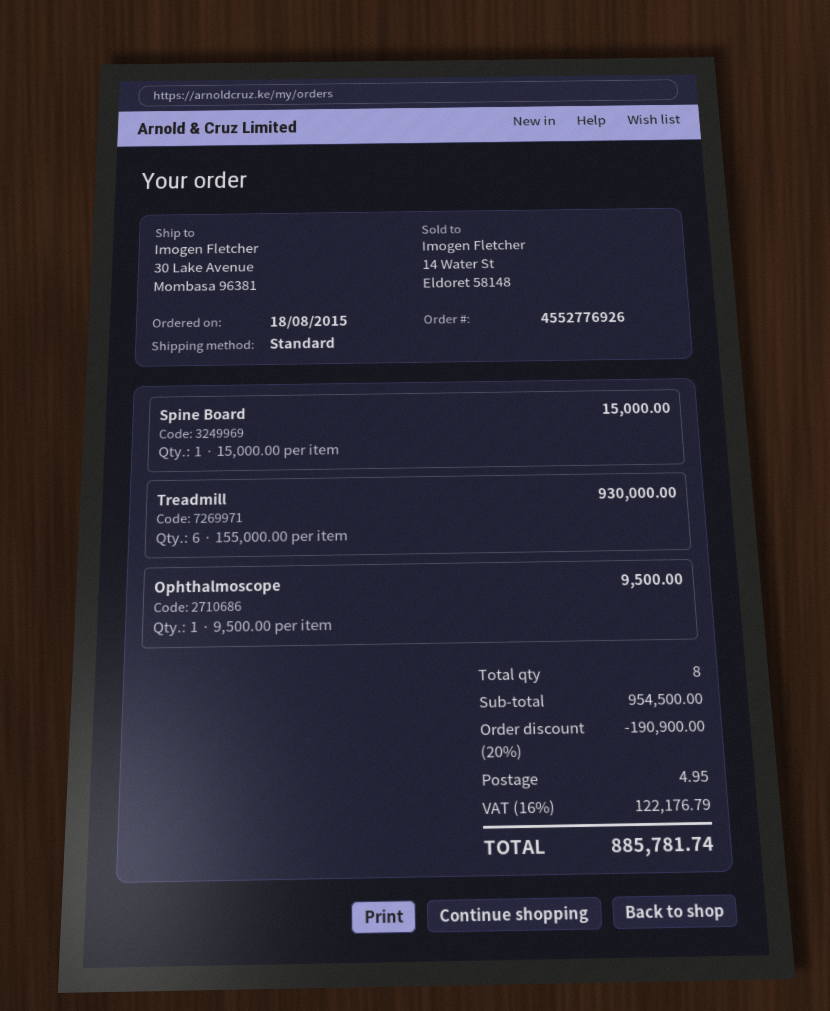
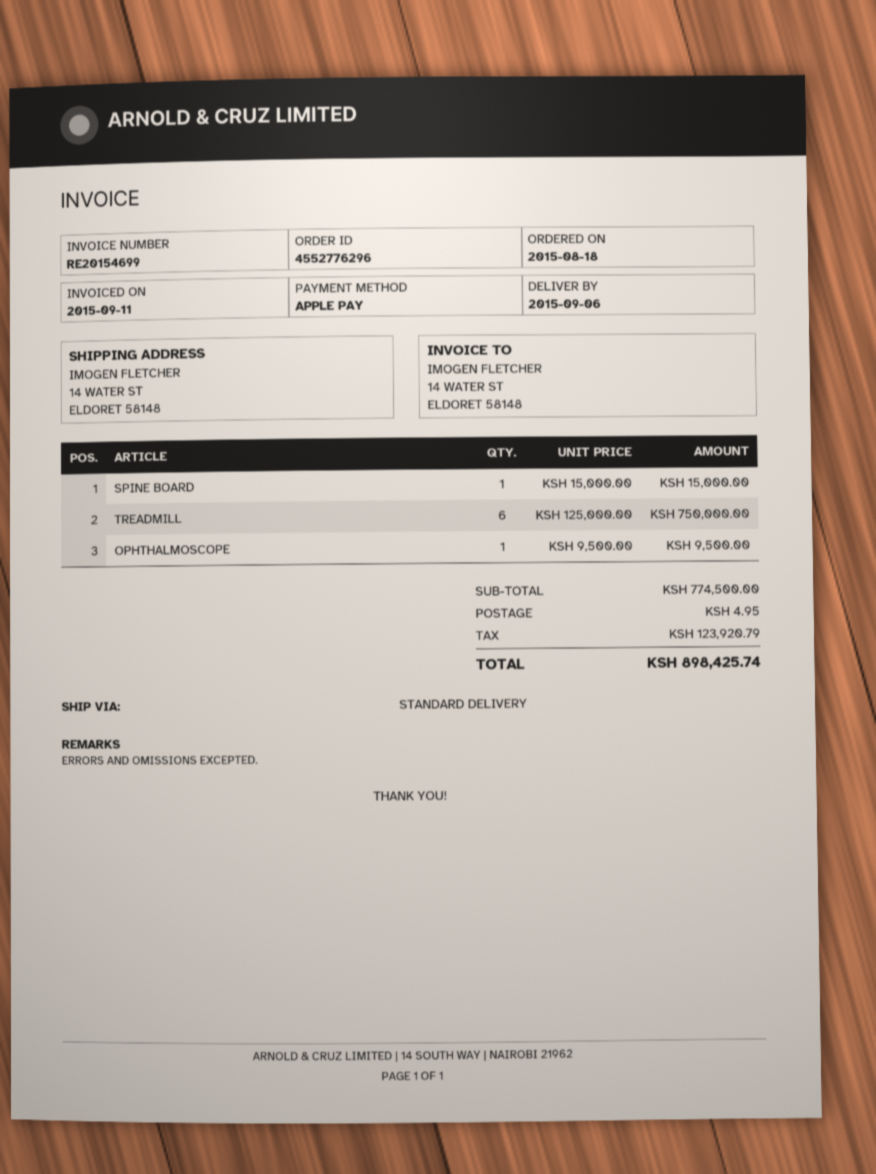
order number: 4552776926 -> 4552776296
ship to: 30 Lake Avenue, Mombasa 96381 -> 14 WATER ST, ELDORET 58148
Treadmill: 6 x 155000.00 = 930000.00 -> 6 x 125000.00 = 750000.00
subtotal: 954500.00 -> 774500.00
discount: 20% = 190900.00 -> none
tax: 122176.79 -> 123920.79
total: 885781.74 -> 898425.74

